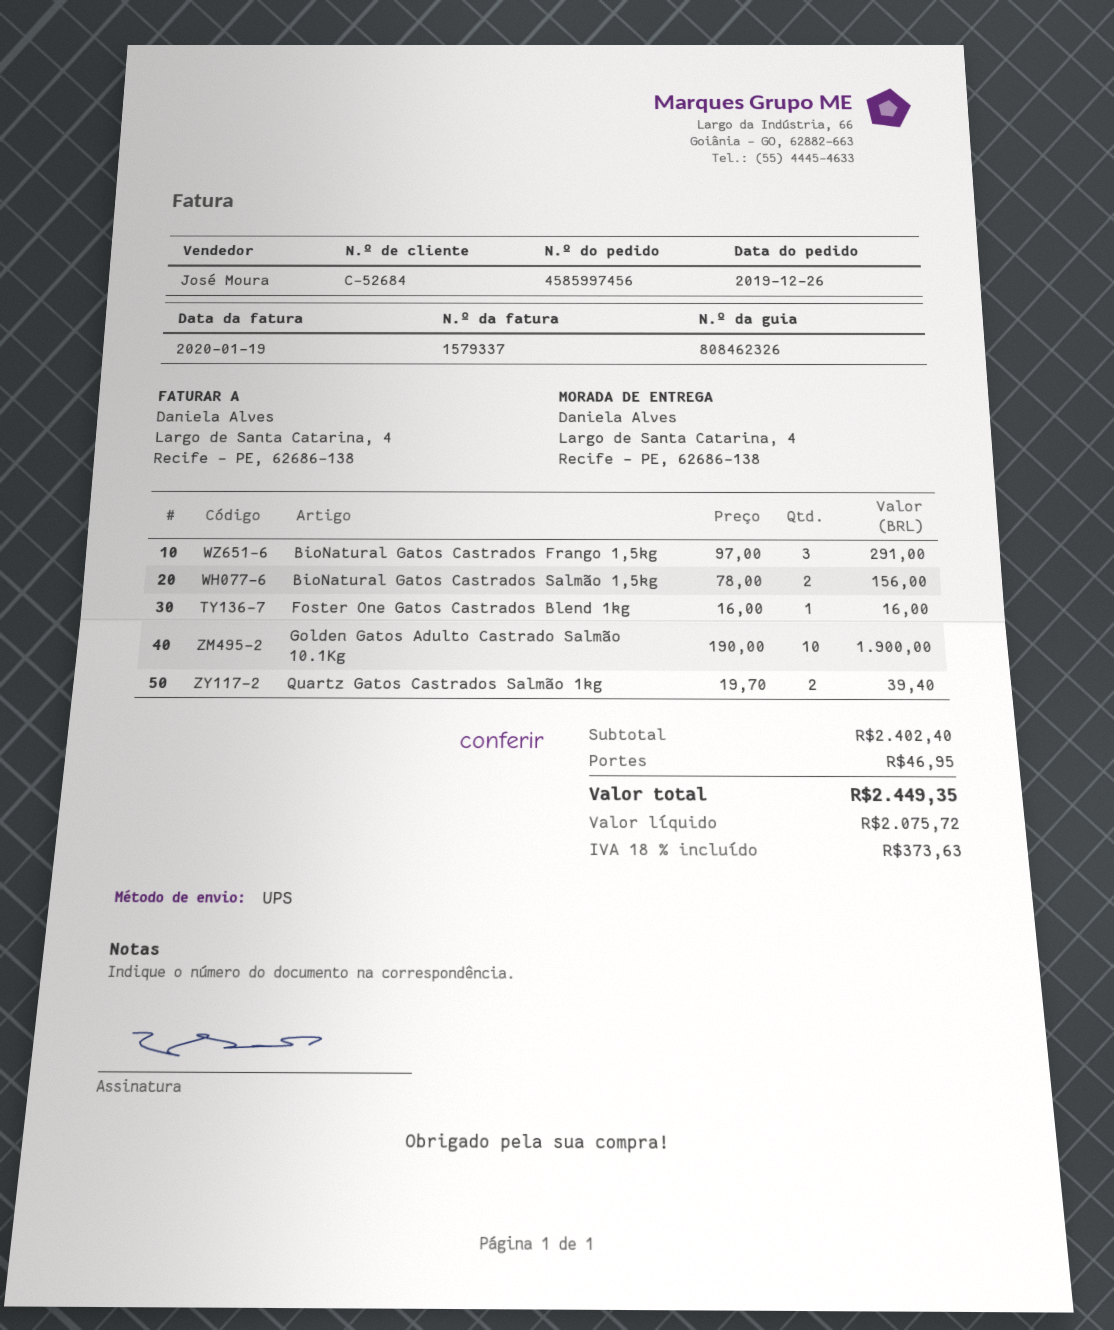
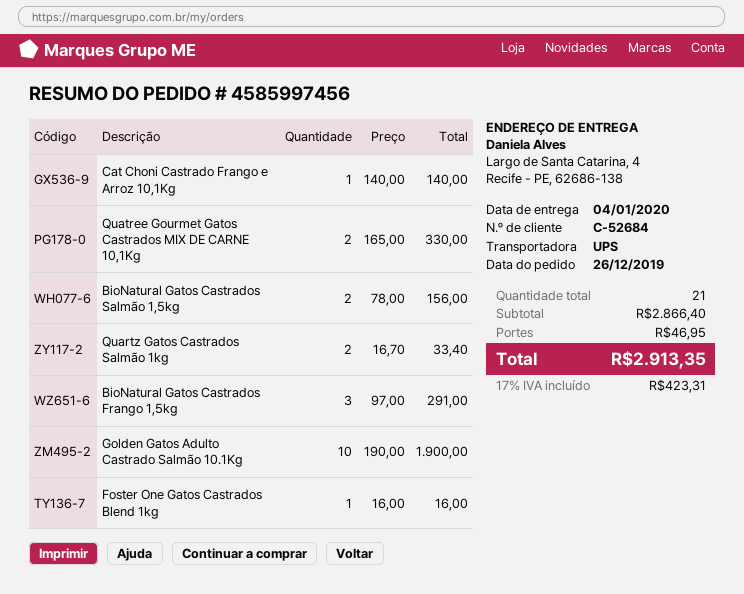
Quartz Gatos Castrados Salmão 1kg: 2 x 19.70 = 39.40 -> 2 x 16.70 = 33.40
Cat Choni Castrado Frango e Arroz 10,1Kg: none -> 1 x 140.00 = 140.00
Quatree Gourmet Gatos Castrados MIX DE CARNE 10,1Kg: none -> 2 x 165.00 = 330.00
subtotal: 2402.40 -> 2866.40
tax: 18% = 373.63 -> 17% = 423.31
total: 2449.35 -> 2913.35

